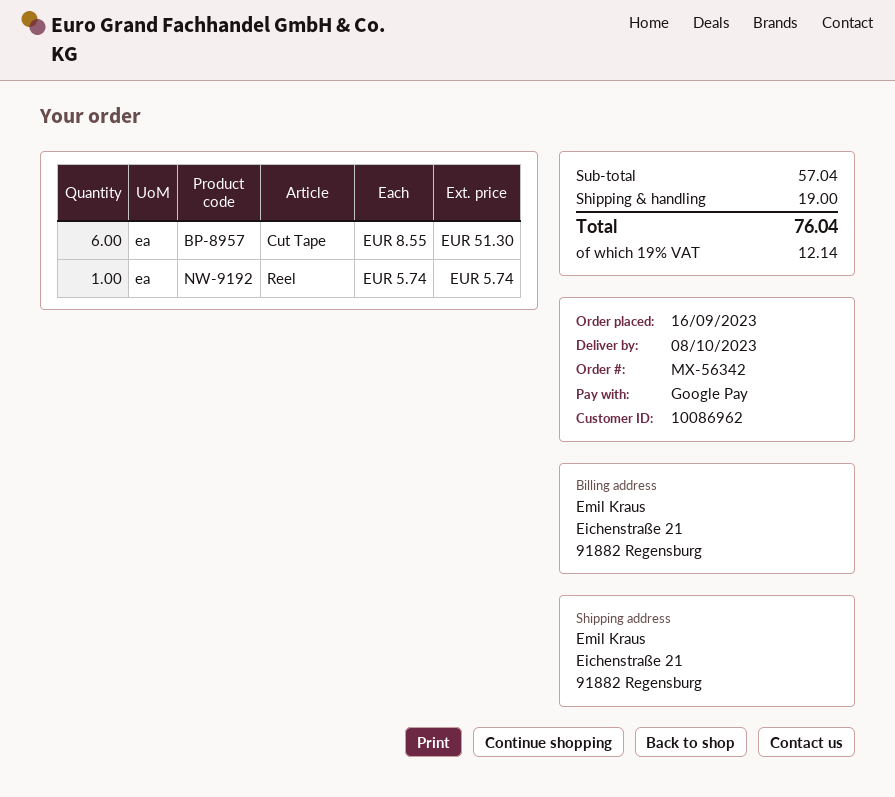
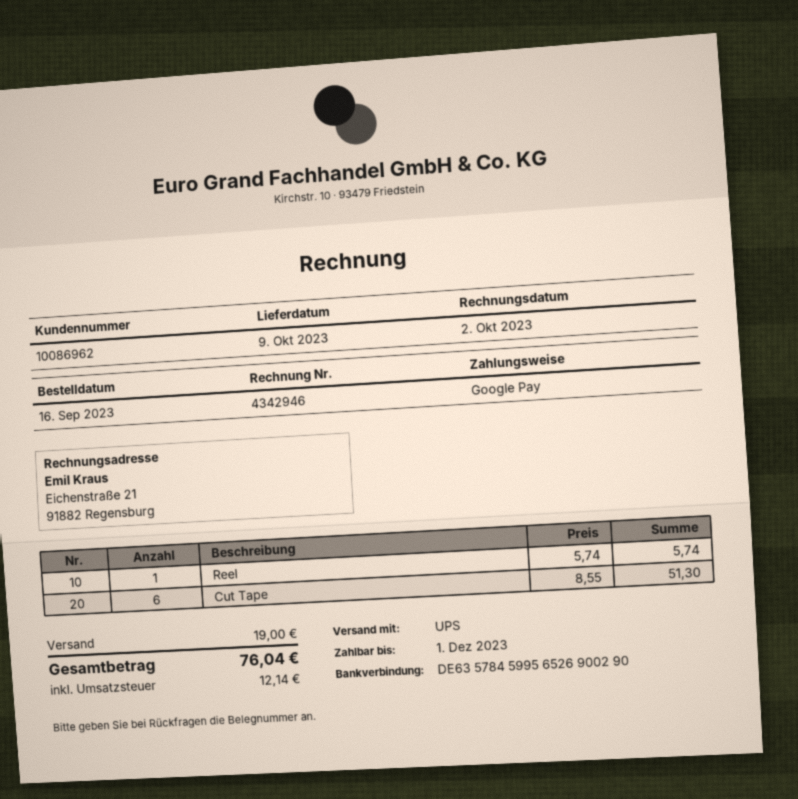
delivery date: 2023-10-08 -> 2023-10-09

